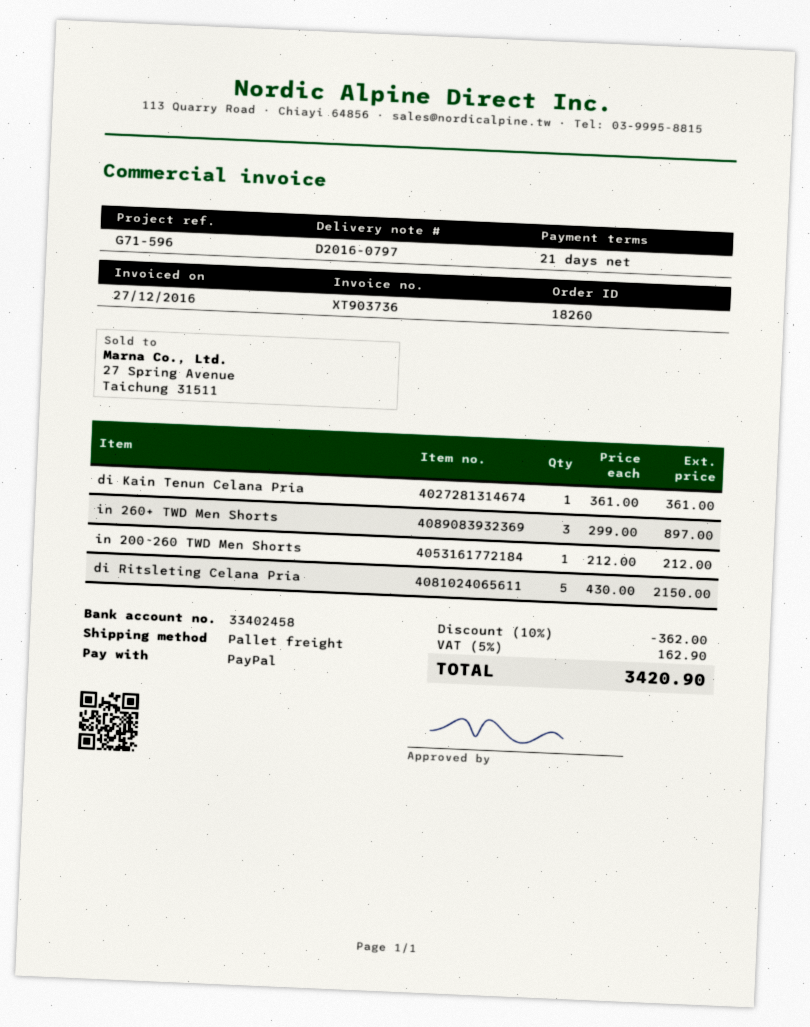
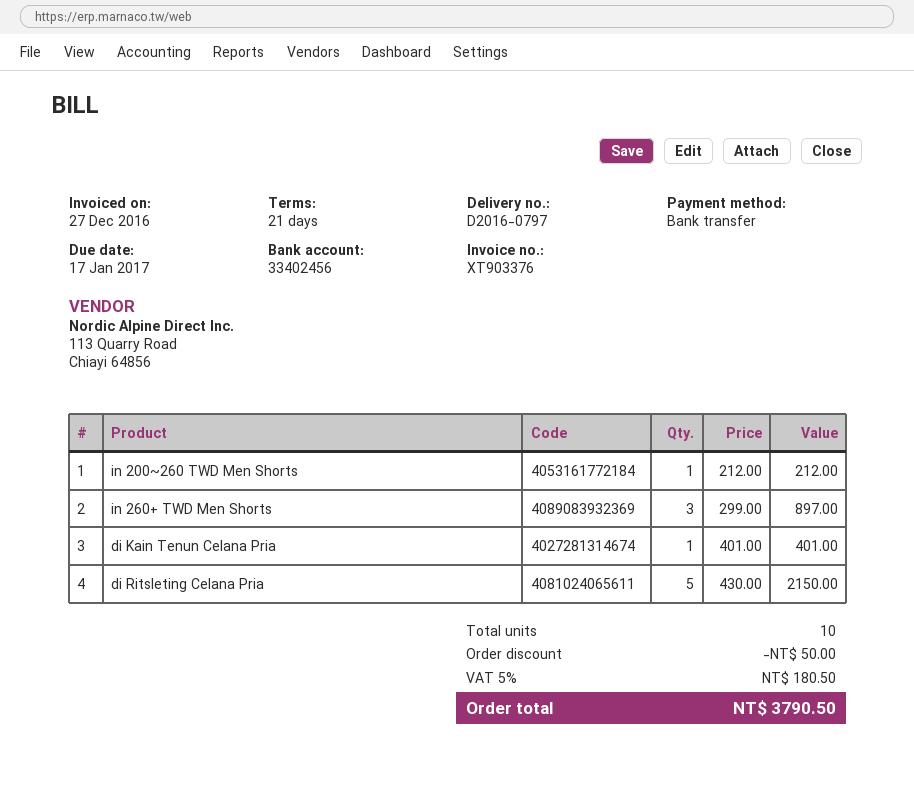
invoice number: XT903736 -> XT903376
payment method: PayPal -> bank transfer
bank account: 33402458 -> 33402456
di Kain Tenun Celana Pria: 1 x 361.00 = 361.00 -> 1 x 401.00 = 401.00
discount: 362.00 -> 50.00
tax: 5% = 162.90 -> 5% = 180.50
total: 3420.90 -> 3790.50

